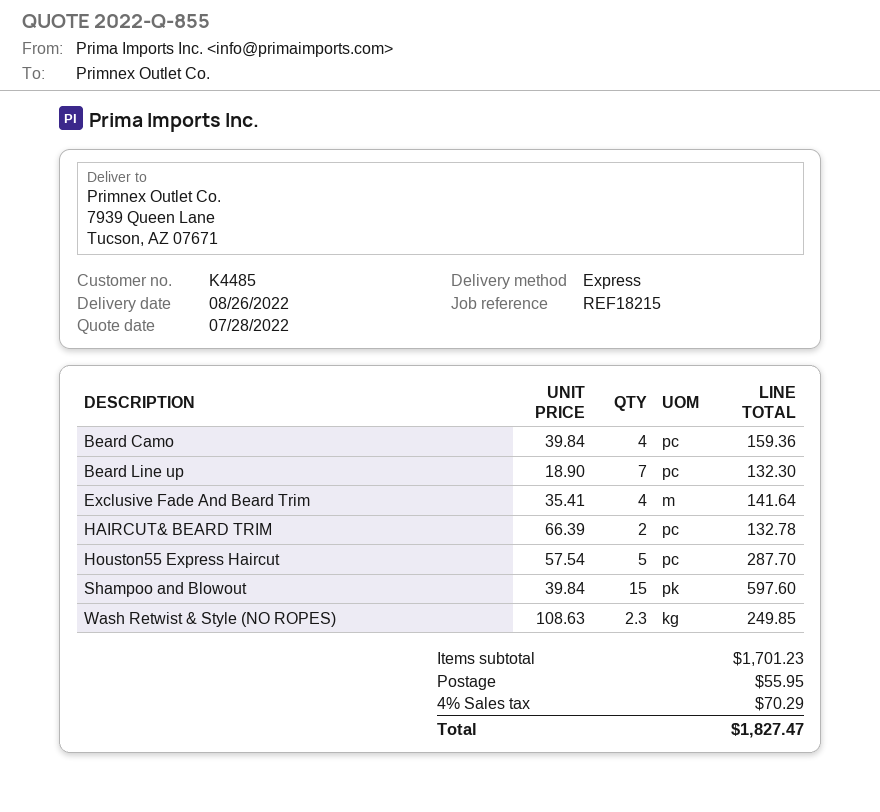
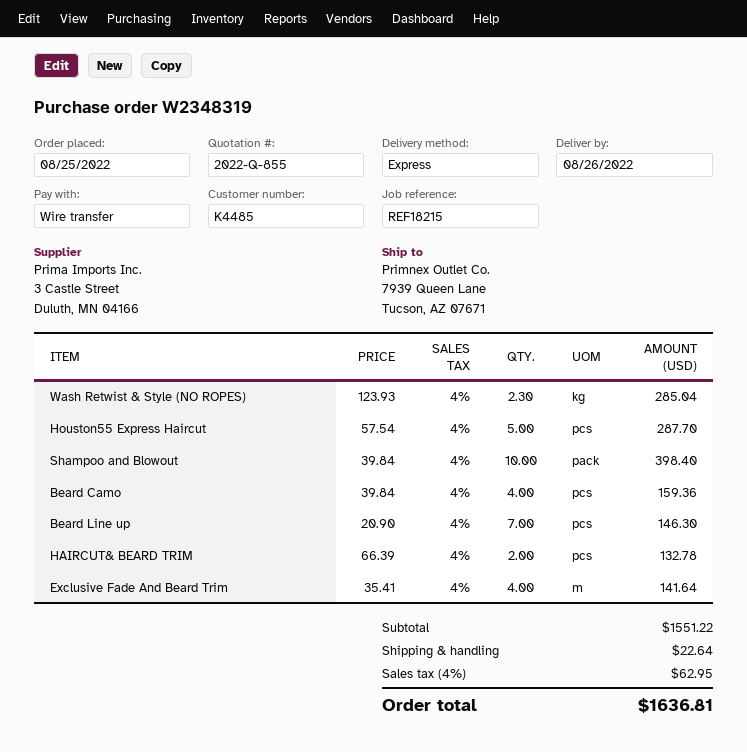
Beard Line up: 7 x 18.90 = 132.30 -> 7 x 20.90 = 146.30
Shampoo and Blowout: 15 x 39.84 = 597.60 -> 10 x 39.84 = 398.40
Wash Retwist & Style (NO ROPES): 2.3 x 108.63 = 249.85 -> 2.3 x 123.93 = 285.04
subtotal: 1701.23 -> 1551.22
shipping: 55.95 -> 22.64
tax: 4% = 70.29 -> 4% = 62.95
total: 1827.47 -> 1636.81

